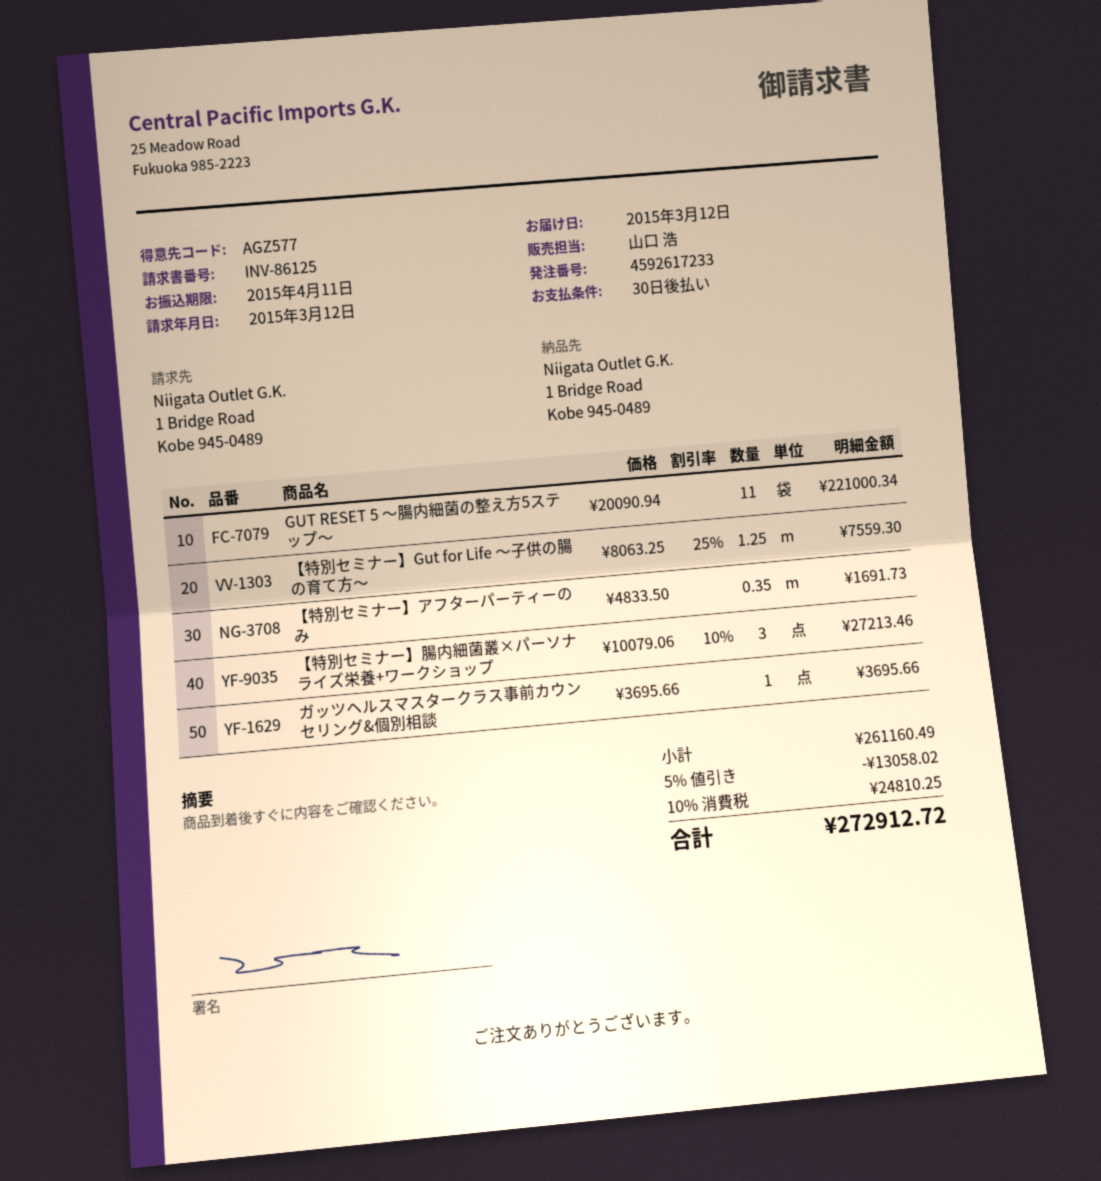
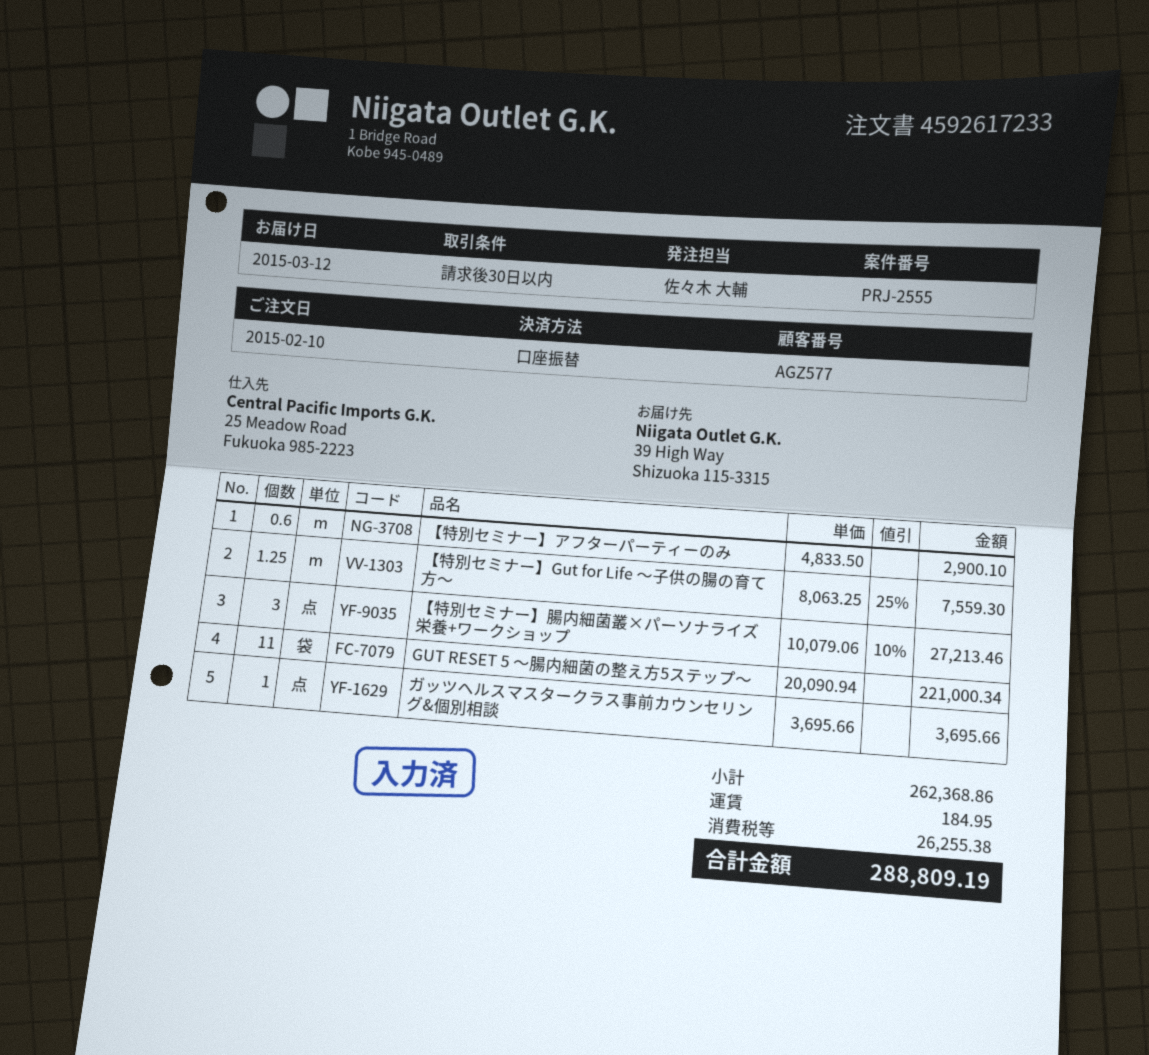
ship to: 1 Bridge Road, Kobe 945-0489 -> 39 High Way, Shizuoka 115-3315
【特別セミナー】アフターパーティーのみ: 0.35 x 4833.50 = 1691.73 -> 0.6 x 4833.50 = 2900.10
subtotal: 261160.49 -> 262368.86
discount: 5% = 13058.02 -> none
shipping: none -> 184.95
tax: 24810.25 -> 26255.38
total: 272912.72 -> 288809.19

